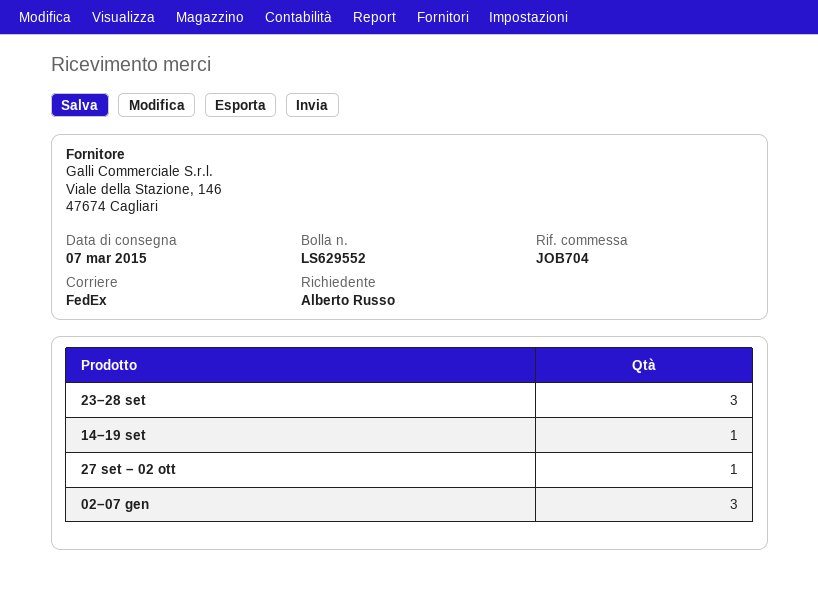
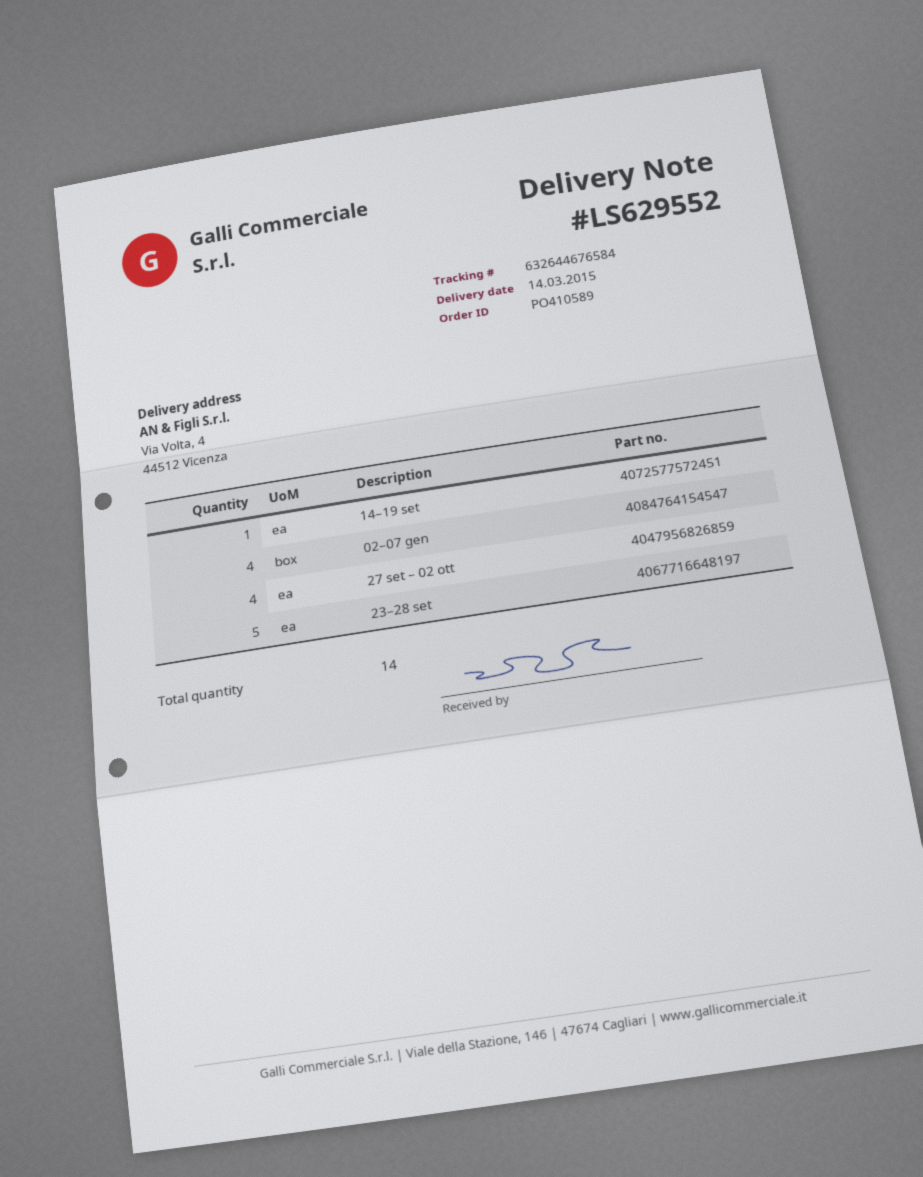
delivery date: 2015-03-07 -> 2015-03-14
23–28 set: 3 -> 5
27 set – 02 ott: 1 -> 4
02–07 gen: 3 -> 4

